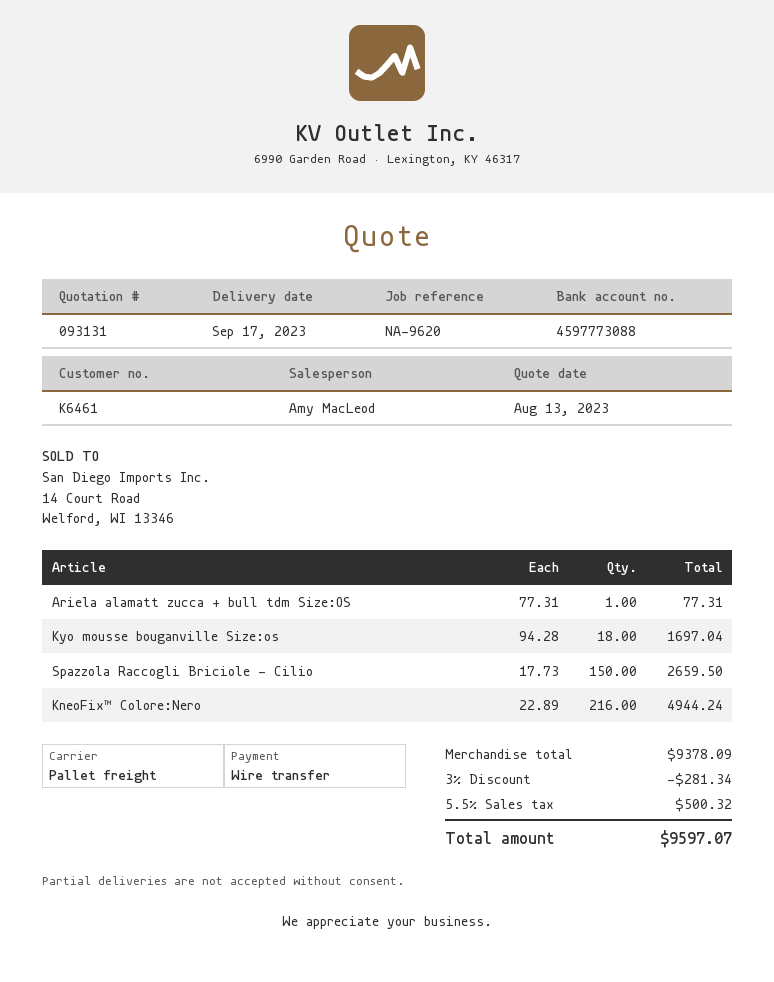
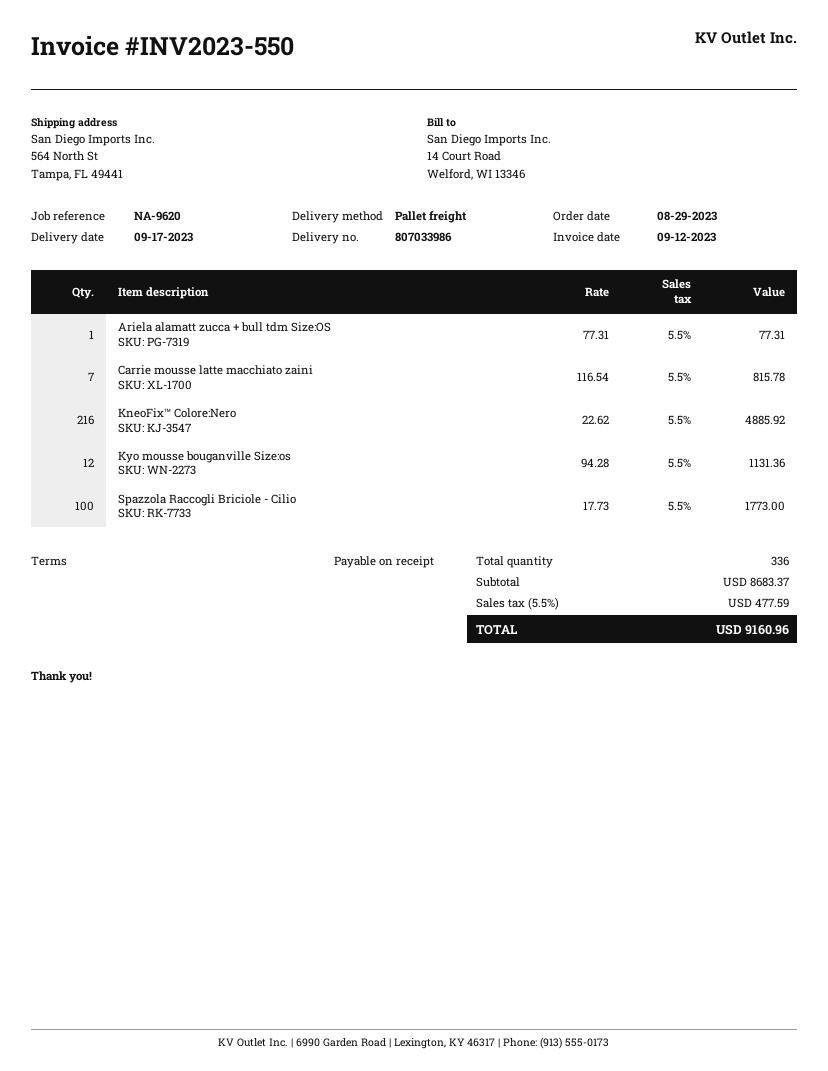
Kyo mousse bouganville Size:os: 18 x 94.28 = 1697.04 -> 12 x 94.28 = 1131.36
Spazzola Raccogli Briciole - Cilio: 150 x 17.73 = 2659.50 -> 100 x 17.73 = 1773.00
KneoFix™ Colore:Nero: 216 x 22.89 = 4944.24 -> 216 x 22.62 = 4885.92
Carrie mousse latte macchiato zaini: none -> 7 x 116.54 = 815.78
subtotal: 9378.09 -> 8683.37
discount: 3% = 281.34 -> none
tax: 5.5% = 500.32 -> 5.5% = 477.59
total: 9597.07 -> 9160.96

